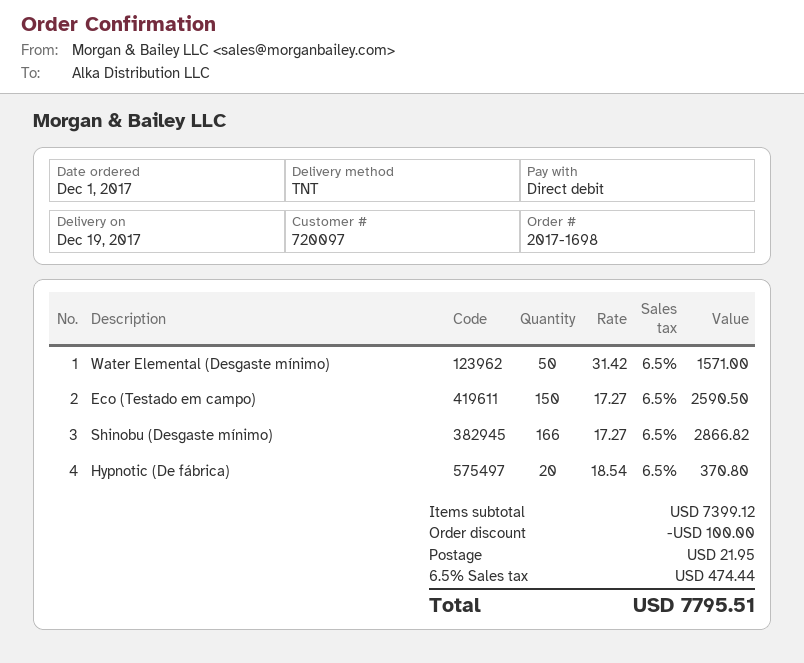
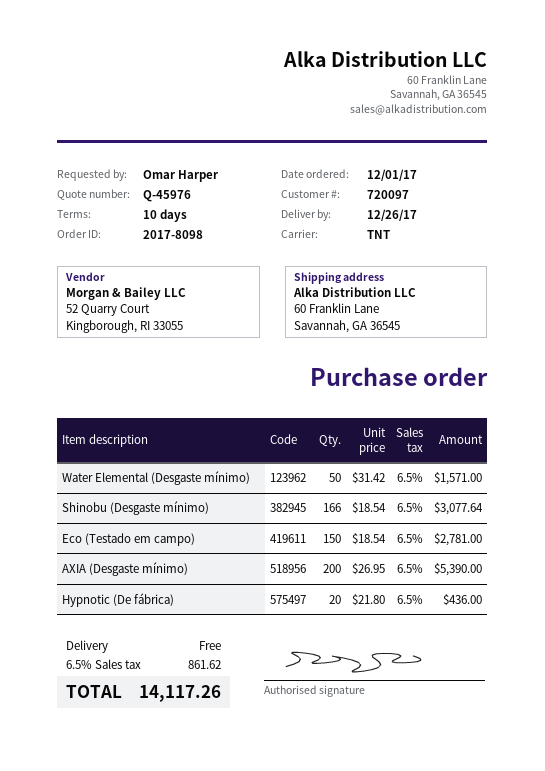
order number: 2017-1698 -> 2017-8098
delivery date: 2017-12-19 -> 2017-12-26
Eco (Testado em campo): 150 x 17.27 = 2590.50 -> 150 x 18.54 = 2781.00
Shinobu (Desgaste mínimo): 166 x 17.27 = 2866.82 -> 166 x 18.54 = 3077.64
Hypnotic (De fábrica): 20 x 18.54 = 370.80 -> 20 x 21.80 = 436.00
AXIA (Desgaste mínimo): none -> 200 x 26.95 = 5390.00
discount: 100.00 -> none
shipping: 21.95 -> 0.00
tax: 6.5% = 474.44 -> 6.5% = 861.62
total: 7795.51 -> 14117.26

